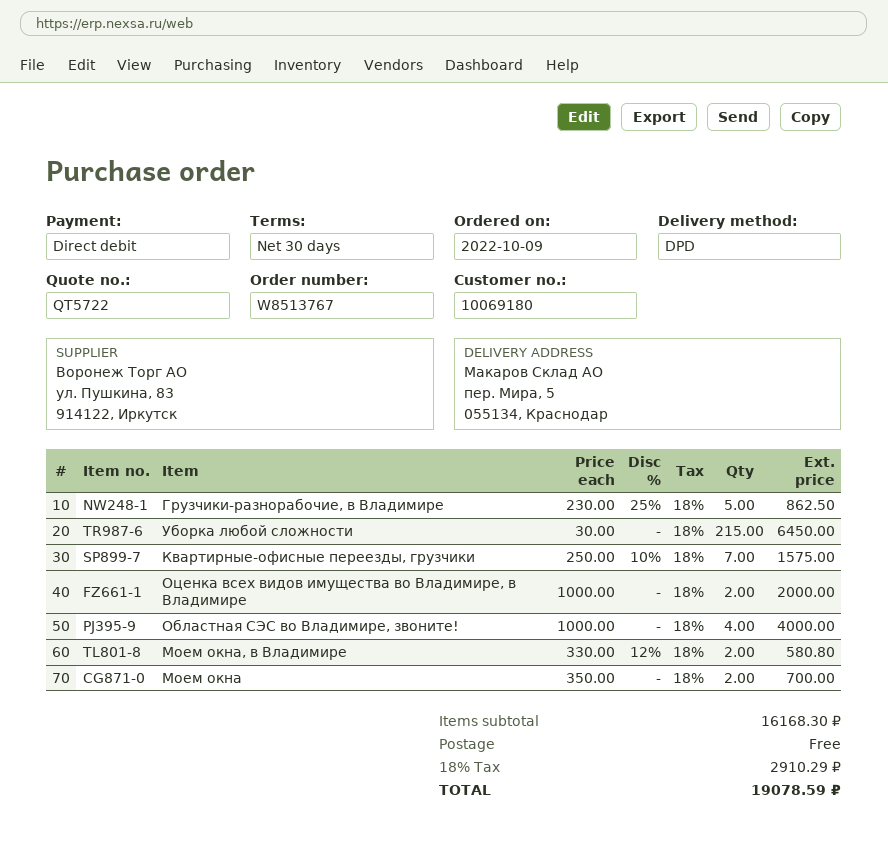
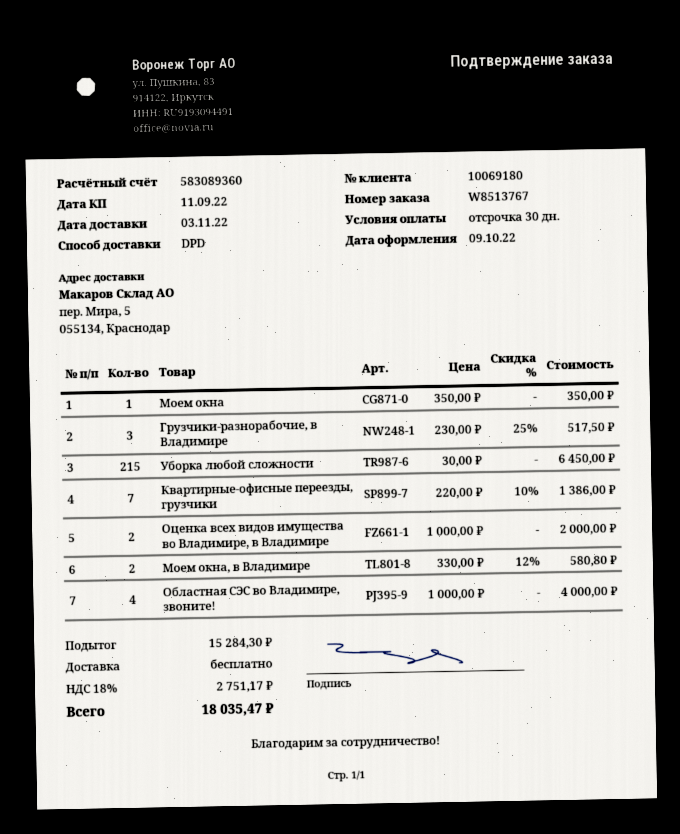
Грузчики-разнорабочие, в Владимире: 5 x 230.00 - 25% = 862.50 -> 3 x 230.00 - 25% = 517.50
Квартирные-офисные переезды, грузчики: 7 x 250.00 - 10% = 1575.00 -> 7 x 220.00 - 10% = 1386.00
Моем окна: 2 x 350.00 = 700.00 -> 1 x 350.00 = 350.00
subtotal: 16168.30 -> 15284.30
tax: 18% = 2910.29 -> 18% = 2751.17
total: 19078.59 -> 18035.47

